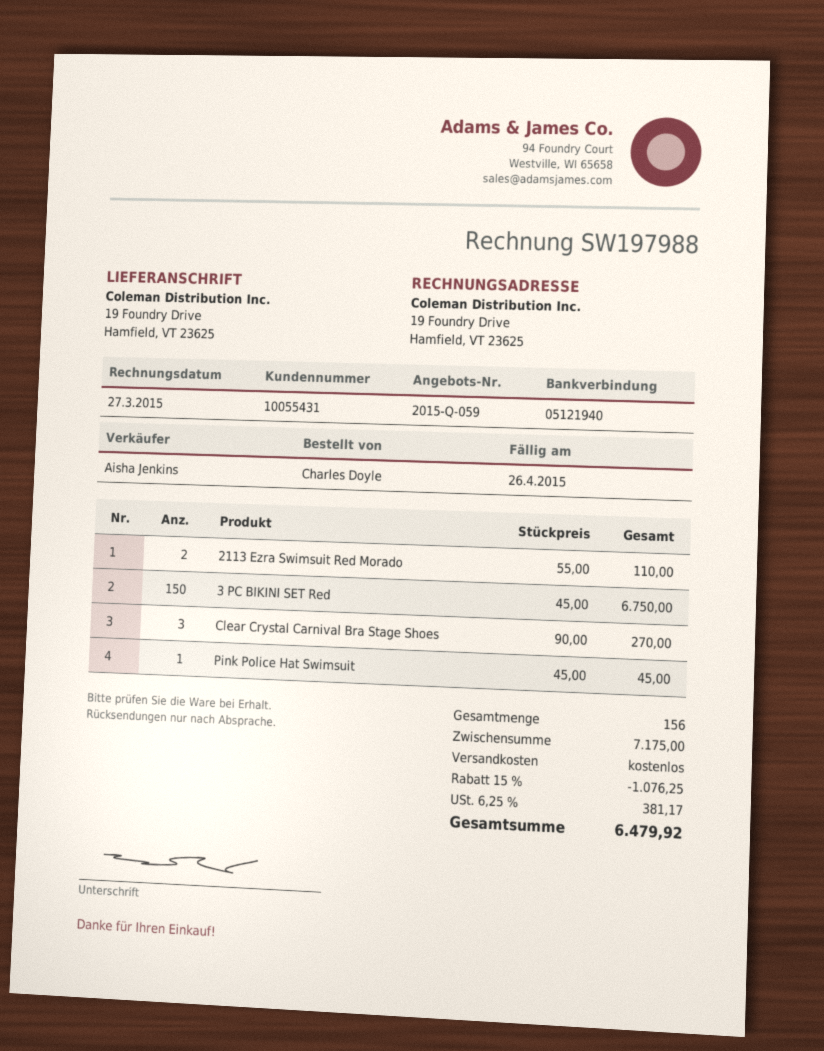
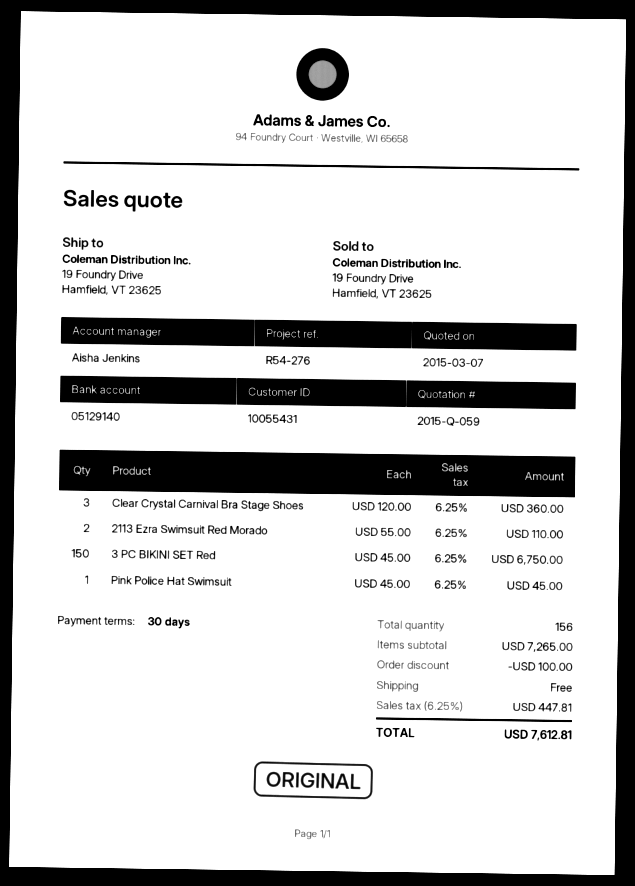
bank account: 05121940 -> 05129140
Clear Crystal Carnival Bra Stage Shoes: 3 x 90.00 = 270.00 -> 3 x 120.00 = 360.00
subtotal: 7175.00 -> 7265.00
discount: 1076.25 -> 100.00
tax: 6.25% = 381.17 -> 6.25% = 447.81
total: 6479.92 -> 7612.81

